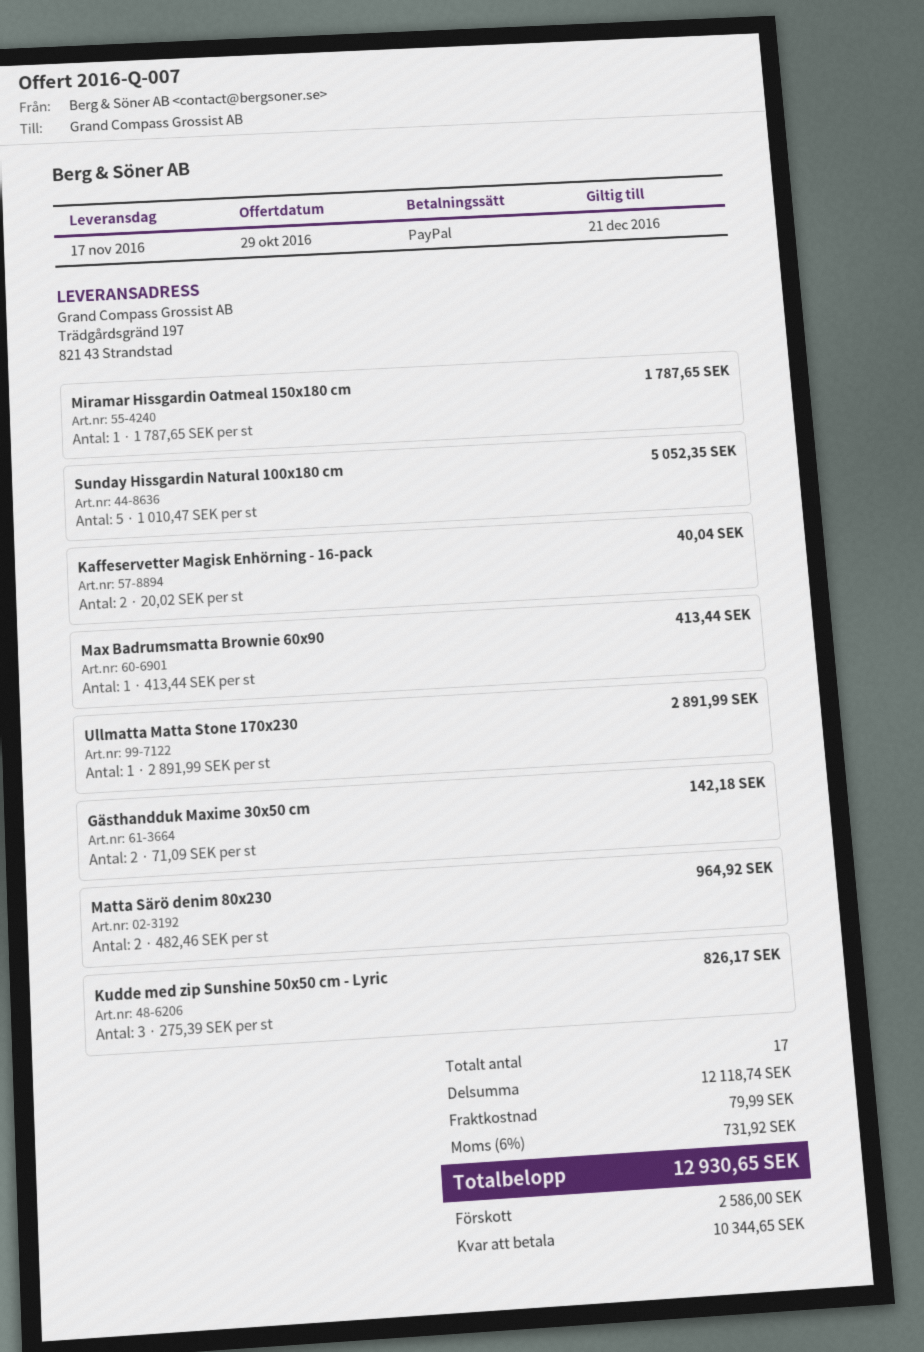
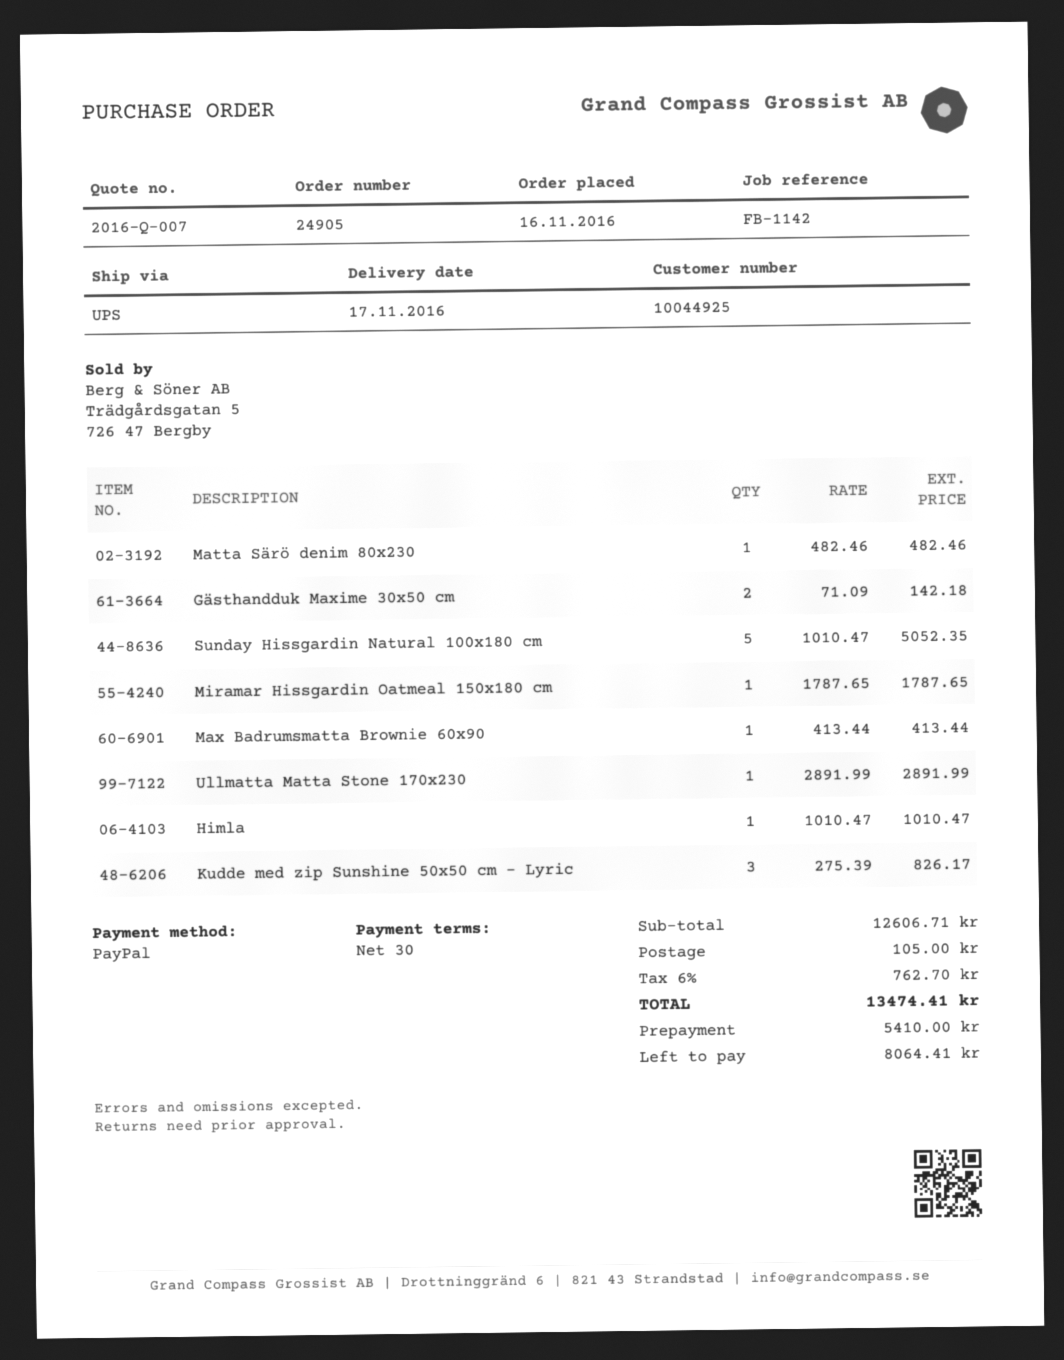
Kaffeservetter Magisk Enhörning - 16-pack: 2 x 20.02 = 40.04 -> none
Matta Särö denim 80x230: 2 x 482.46 = 964.92 -> 1 x 482.46 = 482.46
Himla: none -> 1 x 1010.47 = 1010.47
subtotal: 12118.74 -> 12606.71
shipping: 79.99 -> 105.00
tax: 6% = 731.92 -> 6% = 762.70
total: 12930.65 -> 13474.41
deposit: 2586.00 -> 5410.00
balance: 10344.65 -> 8064.41

